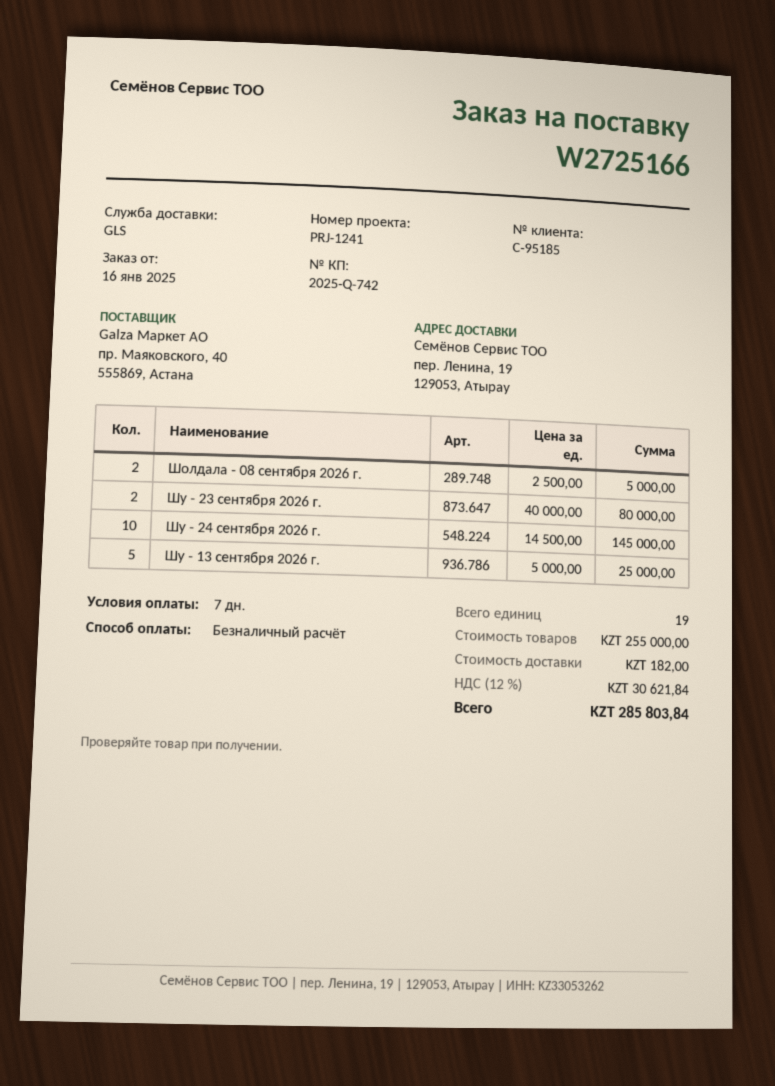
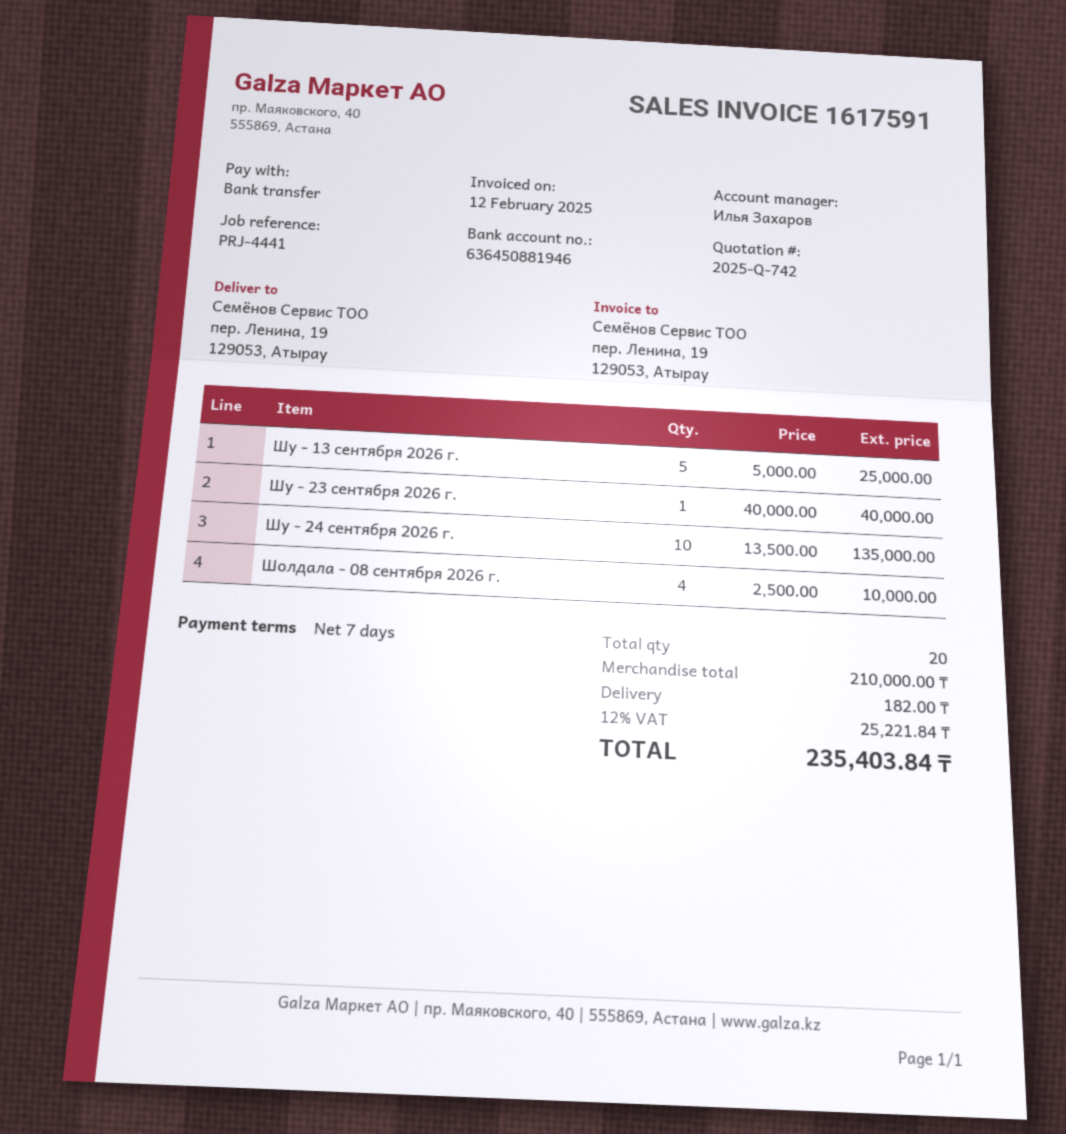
reference: PRJ-1241 -> PRJ-4441
Шолдала - 08 сентября 2026 г.: 2 x 2500.00 = 5000.00 -> 4 x 2500.00 = 10000.00
Шу - 23 сентября 2026 г.: 2 x 40000.00 = 80000.00 -> 1 x 40000.00 = 40000.00
Шу - 24 сентября 2026 г.: 10 x 14500.00 = 145000.00 -> 10 x 13500.00 = 135000.00
total quantity: 19 -> 20
subtotal: 255000.00 -> 210000.00
tax: 12% = 30621.84 -> 12% = 25221.84
total: 285803.84 -> 235403.84

